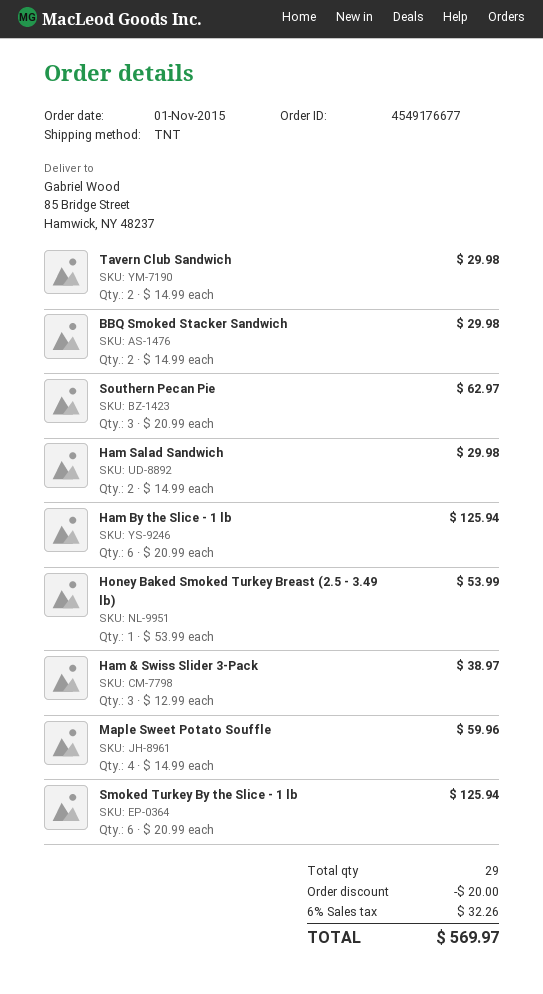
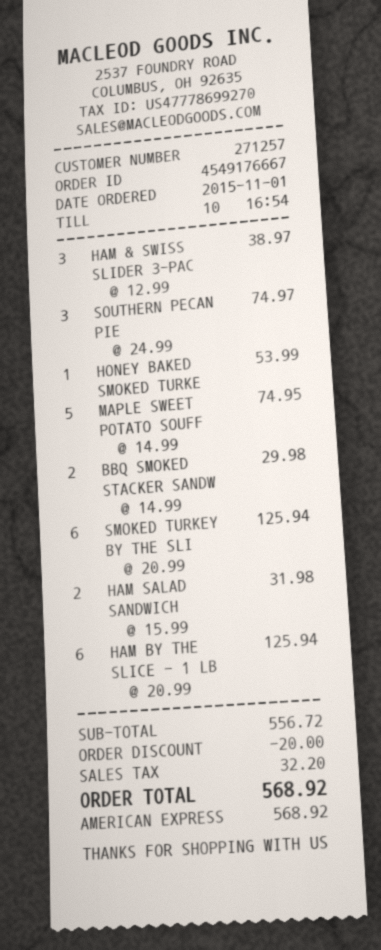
order number: 4549176677 -> 4549176667
Tavern Club Sandwich: 2 x 14.99 = 29.98 -> none
Southern Pecan Pie: 3 x 20.99 = 62.97 -> 3 x 24.99 = 74.97
Ham Salad Sandwich: 2 x 14.99 = 29.98 -> 2 x 15.99 = 31.98
Maple Sweet Potato Souffle: 4 x 14.99 = 59.96 -> 5 x 14.99 = 74.95
tax: 32.26 -> 32.20
total: 569.97 -> 568.92

